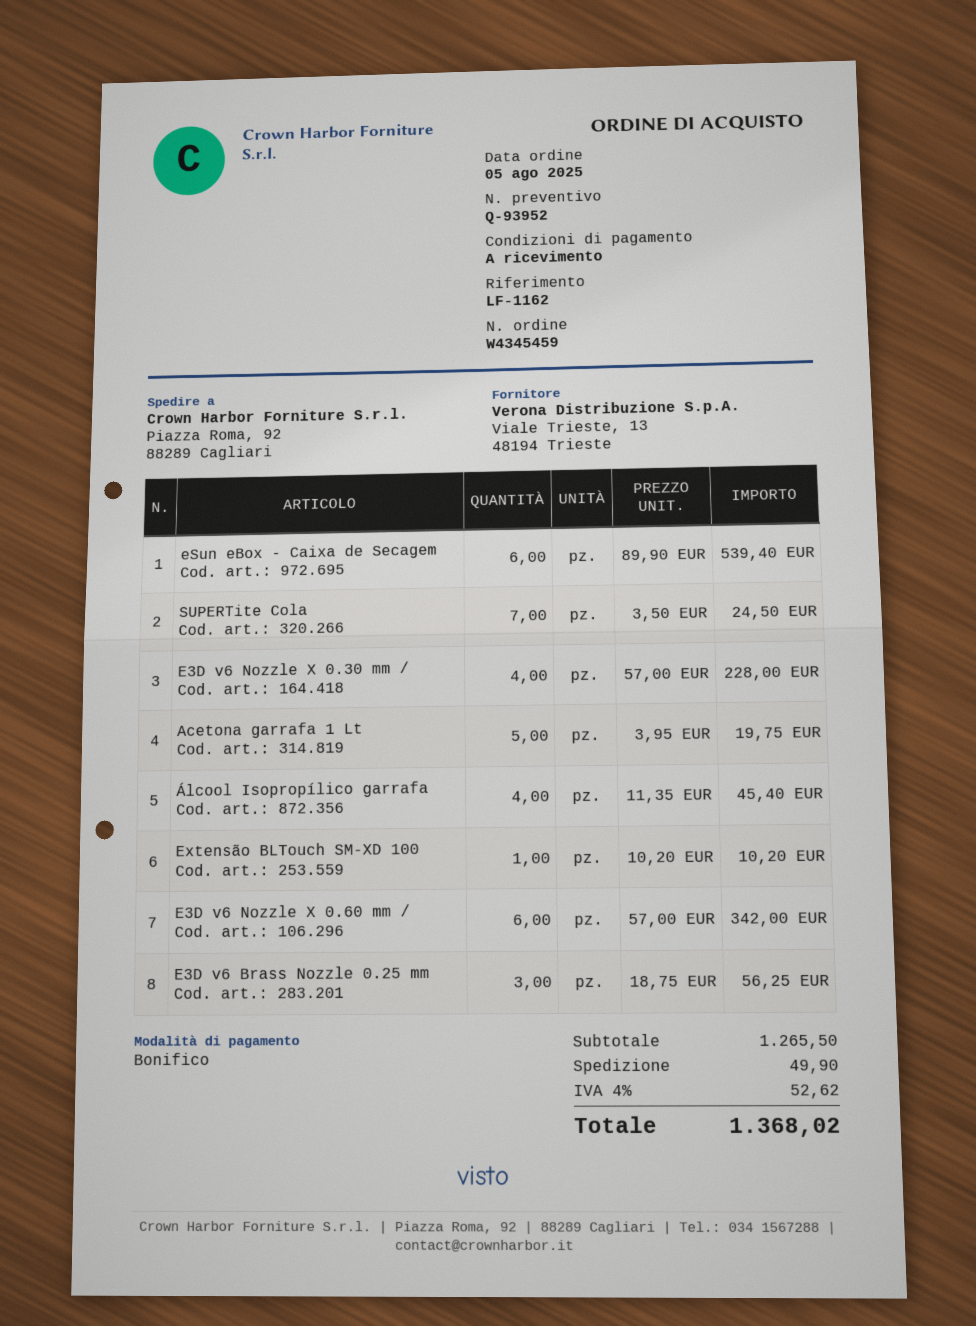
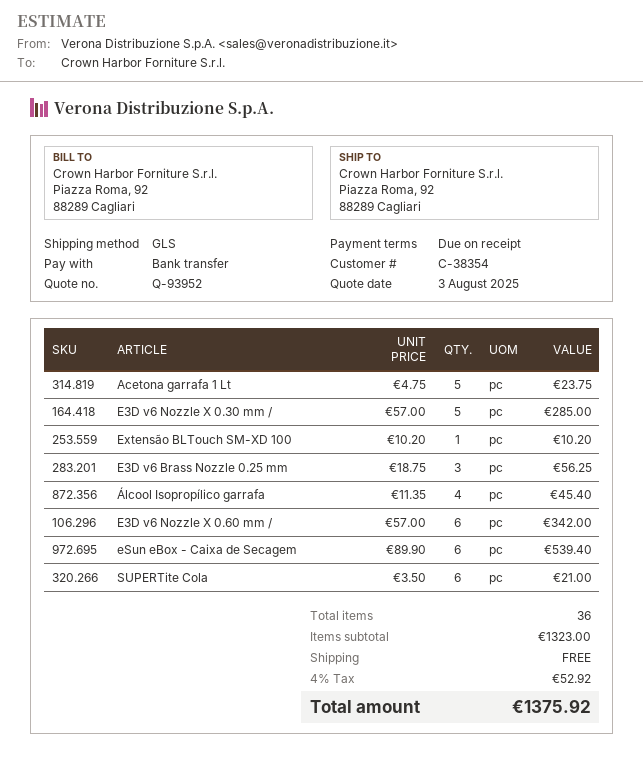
SUPERTite Cola: 7 x 3.50 = 24.50 -> 6 x 3.50 = 21.00
E3D v6 Nozzle X 0.30 mm /: 4 x 57.00 = 228.00 -> 5 x 57.00 = 285.00
Acetona garrafa 1 Lt: 5 x 3.95 = 19.75 -> 5 x 4.75 = 23.75
subtotal: 1265.50 -> 1323.00
shipping: 49.90 -> 0.00
tax: 4% = 52.62 -> 4% = 52.92
total: 1368.02 -> 1375.92

